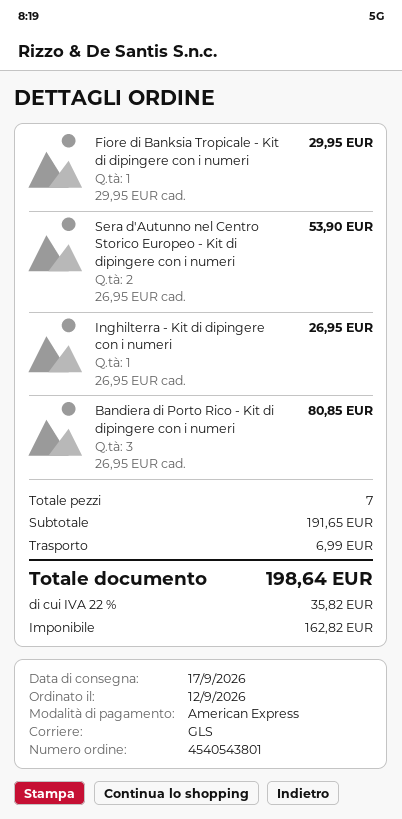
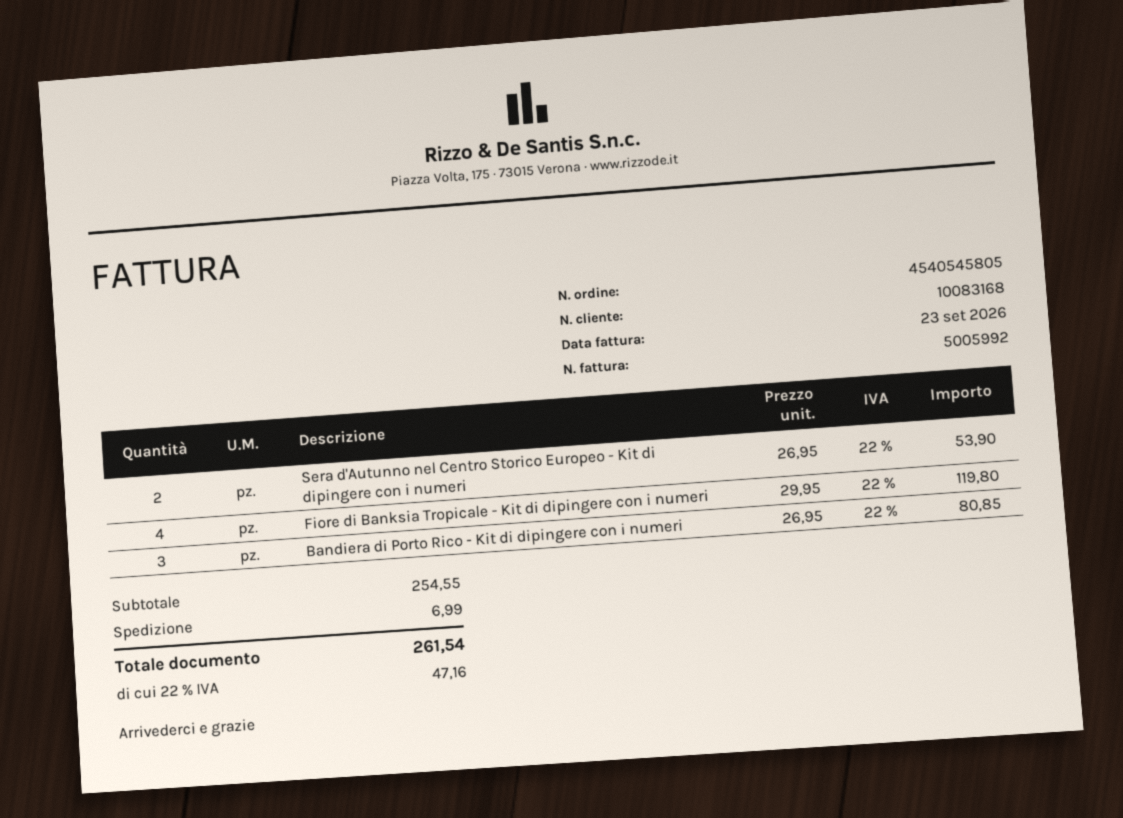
order number: 4540543801 -> 4540545805
Fiore di Banksia Tropicale - Kit di dipingere con i numeri: 1 x 29.95 = 29.95 -> 4 x 29.95 = 119.80
Inghilterra - Kit di dipingere con i numeri: 1 x 26.95 = 26.95 -> none
subtotal: 191.65 -> 254.55
tax: 22% = 35.82 -> 22% = 47.16
total: 198.64 -> 261.54

